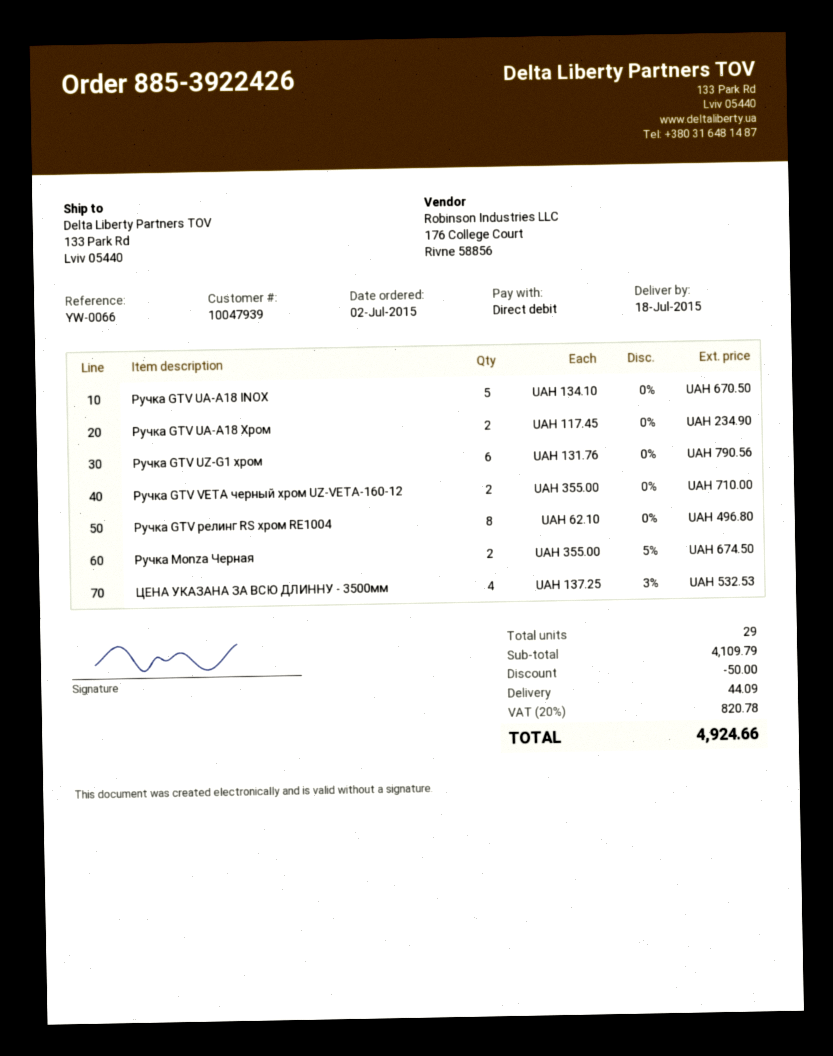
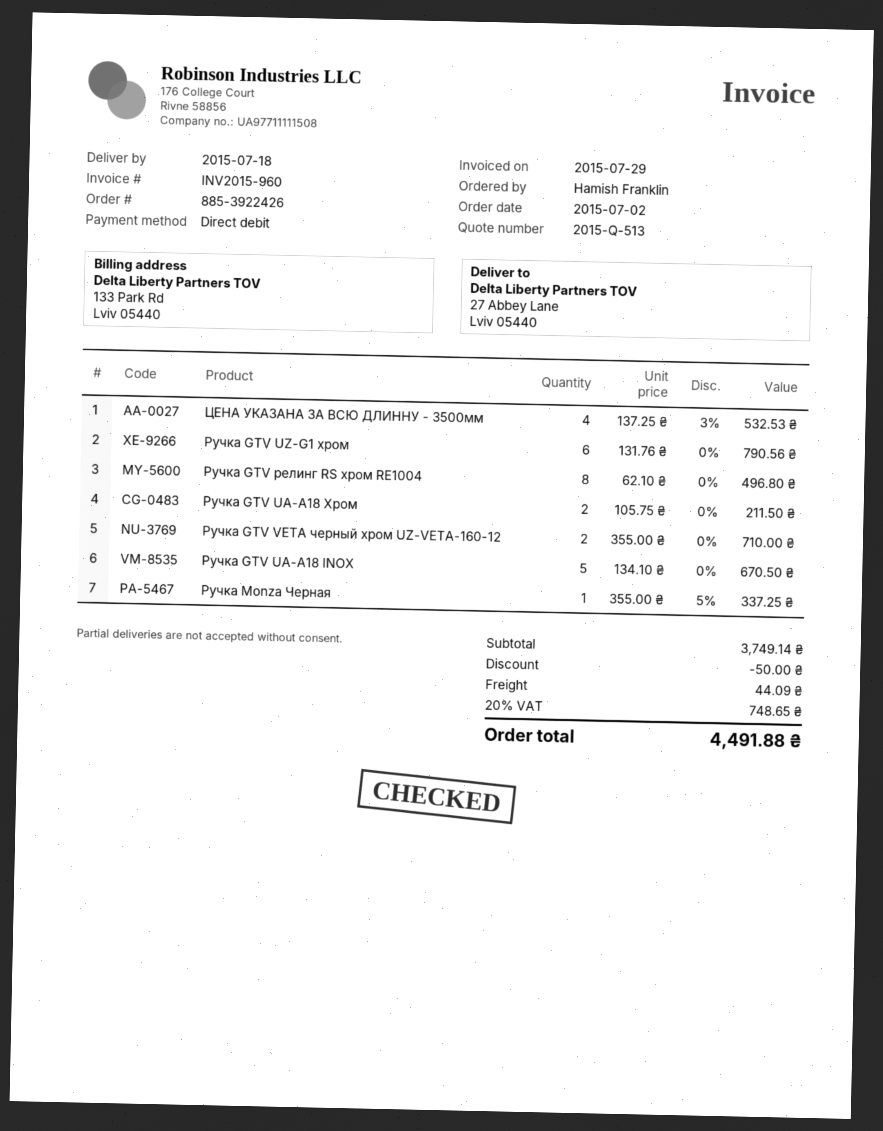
ship to: 133 Park Rd, Lviv 05440 -> 27 Abbey Lane, Lviv 05440
Ручка GTV UA-A18 Хром: 2 x 117.45 = 234.90 -> 2 x 105.75 = 211.50
Ручка Monza Черная: 2 x 355.00 - 5% = 674.50 -> 1 x 355.00 - 5% = 337.25
subtotal: 4109.79 -> 3749.14
tax: 20% = 820.78 -> 20% = 748.65
total: 4924.66 -> 4491.88

